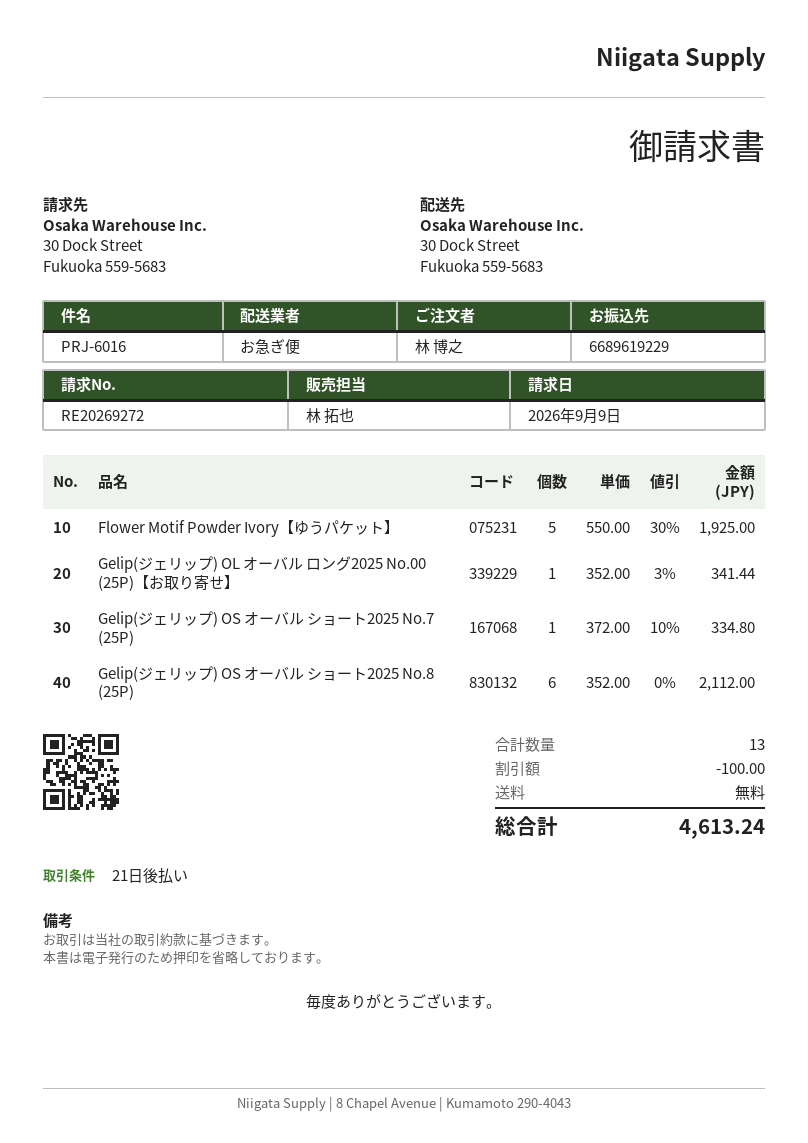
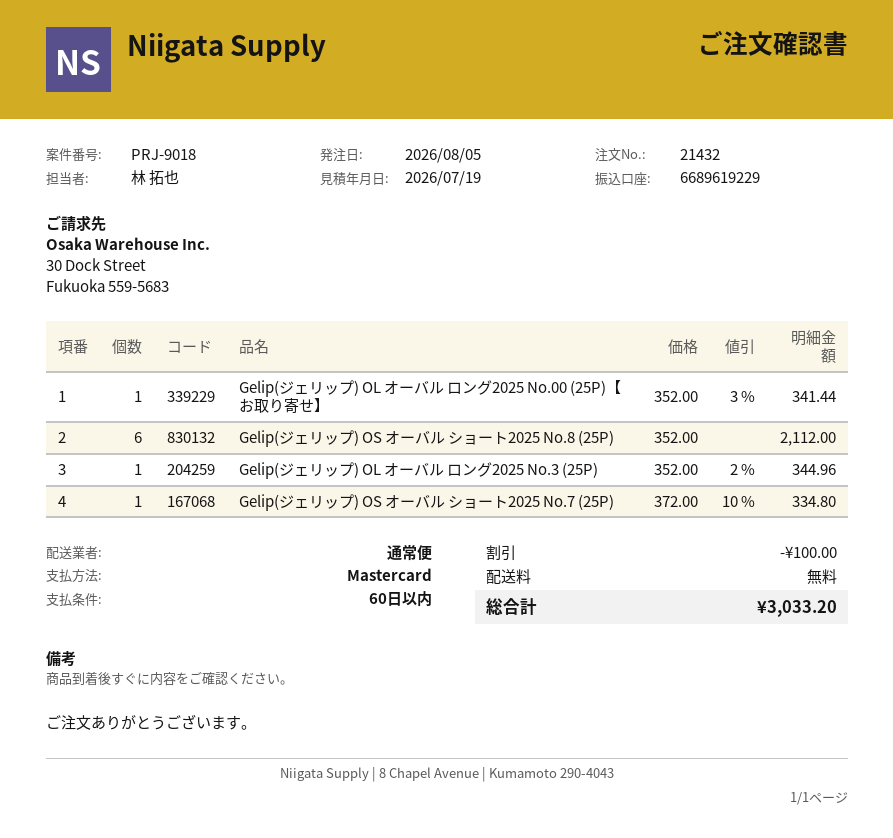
payment terms: 21 days -> 60 days
reference: PRJ-6016 -> PRJ-9018
shipping method: express -> standard
Flower Motif Powder Ivory【ゆうパケット】: 5 x 550.00 - 30% = 1925.00 -> none
Gelip(ジェリップ) OL オーバル ロング2025 No.3 (25P): none -> 1 x 352.00 - 2% = 344.96
total: 4613.24 -> 3033.20

